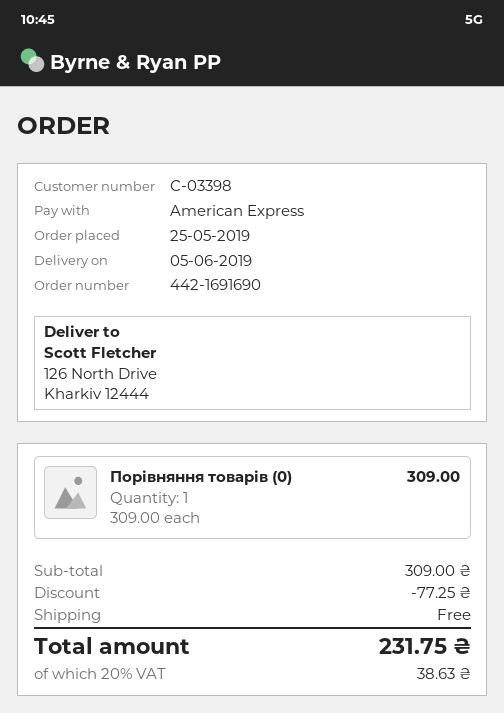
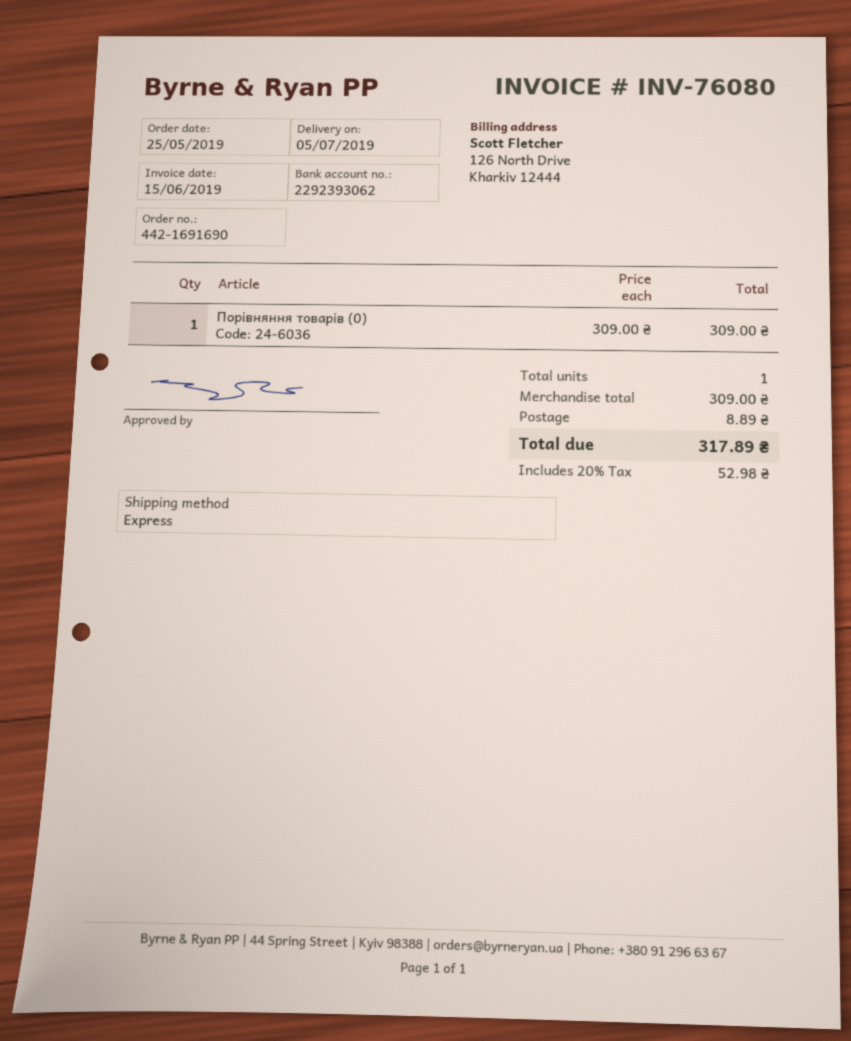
delivery date: 2019-06-05 -> 2019-07-05
discount: 77.25 -> none
shipping: 0.00 -> 8.89
tax: 20% = 38.63 -> 20% = 52.98
total: 231.75 -> 317.89

